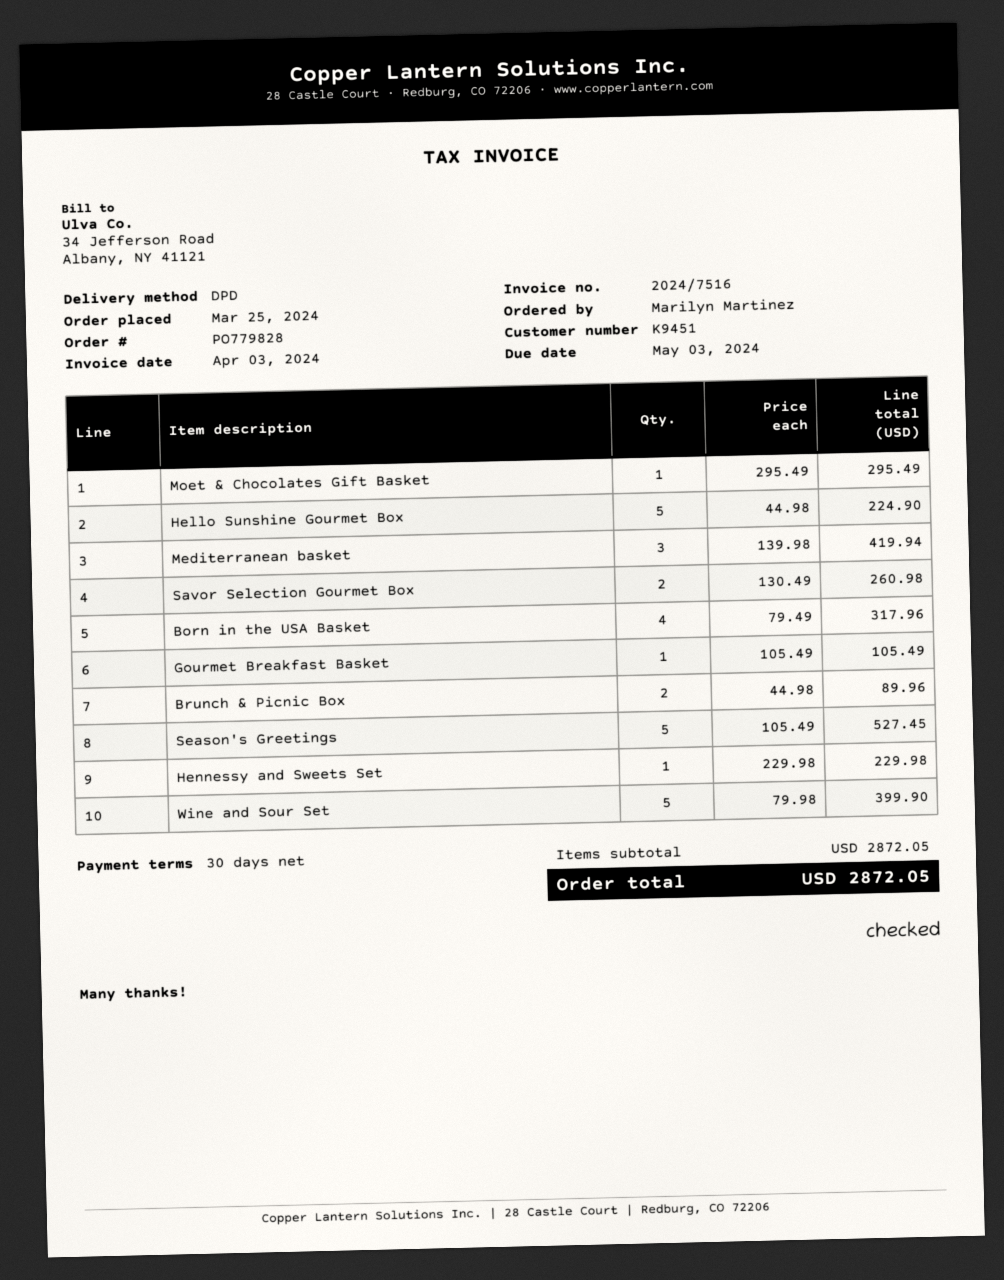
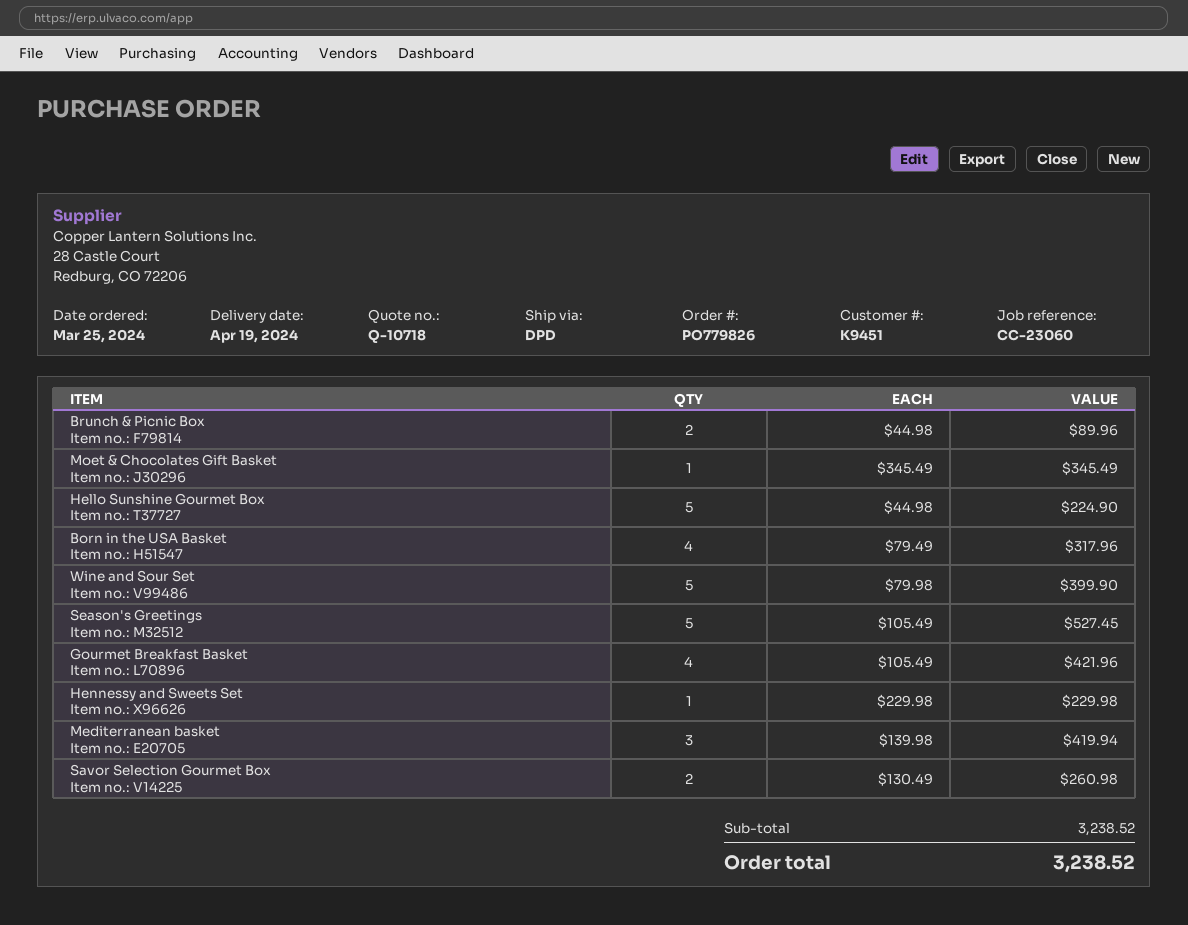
order number: PO779828 -> PO779826
Moet & Chocolates Gift Basket: 1 x 295.49 = 295.49 -> 1 x 345.49 = 345.49
Gourmet Breakfast Basket: 1 x 105.49 = 105.49 -> 4 x 105.49 = 421.96
subtotal: 2872.05 -> 3238.52
total: 2872.05 -> 3238.52

